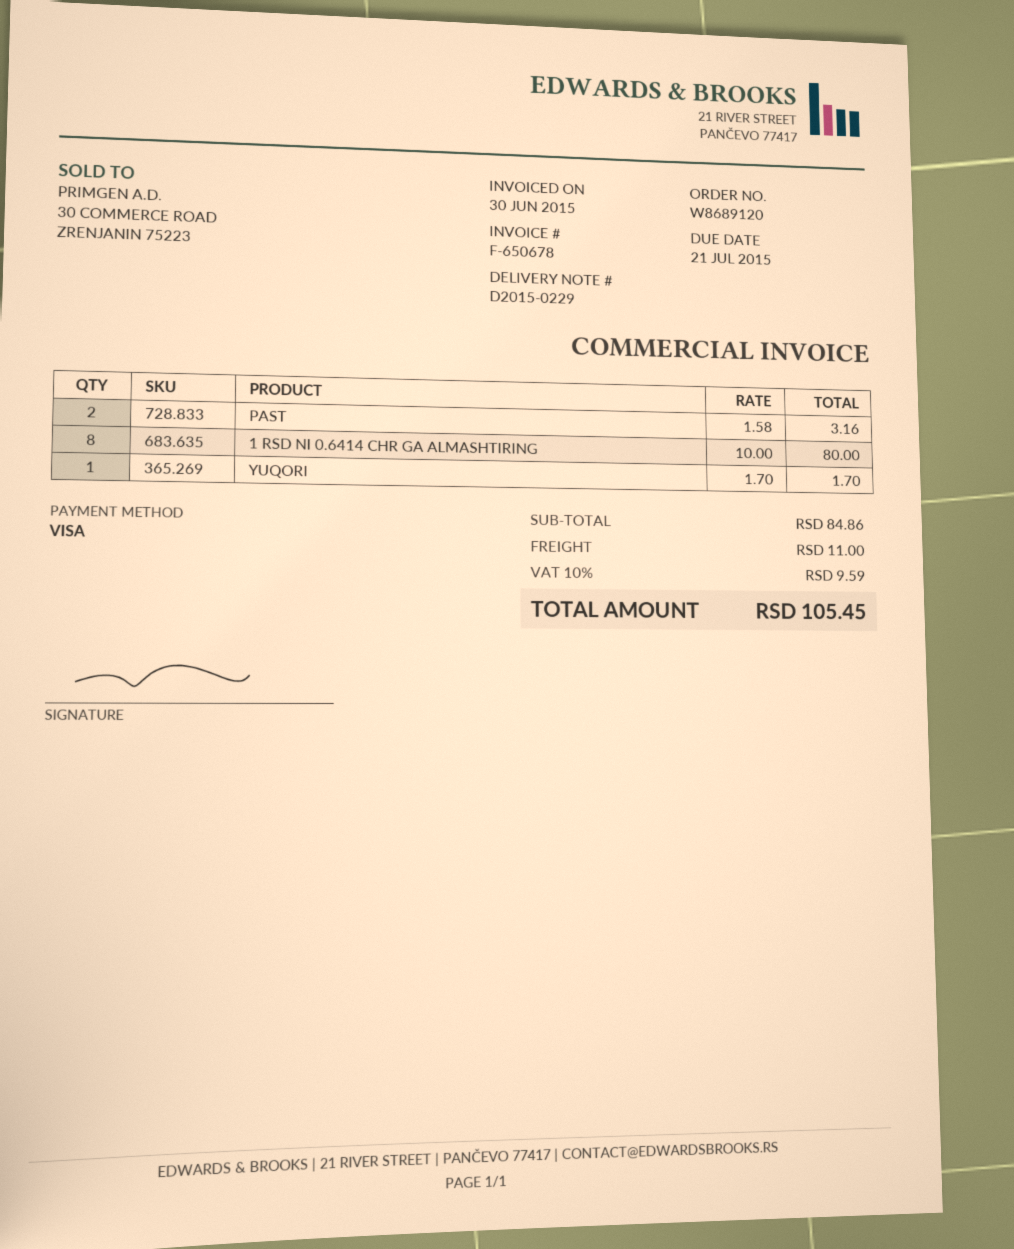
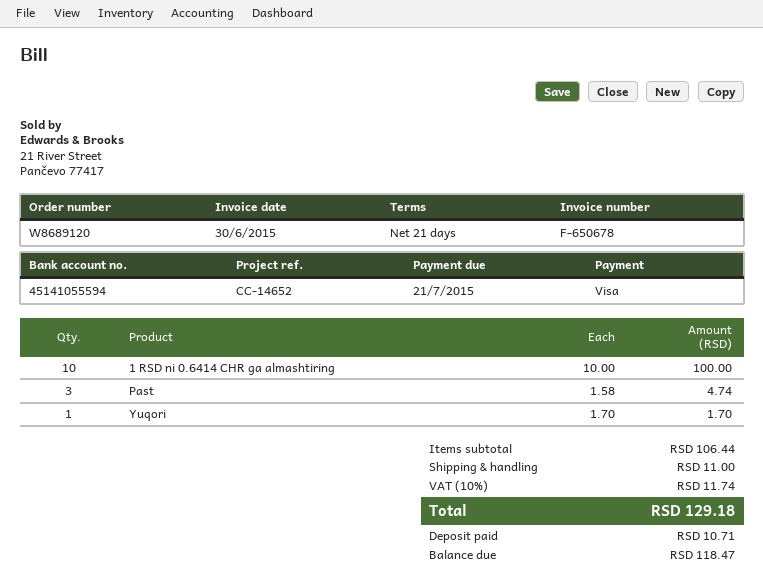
PAST: 2 x 1.58 = 3.16 -> 3 x 1.58 = 4.74
1 RSD NI 0.6414 CHR GA ALMASHTIRING: 8 x 10.00 = 80.00 -> 10 x 10.00 = 100.00
subtotal: 84.86 -> 106.44
tax: 10% = 9.59 -> 10% = 11.74
total: 105.45 -> 129.18

